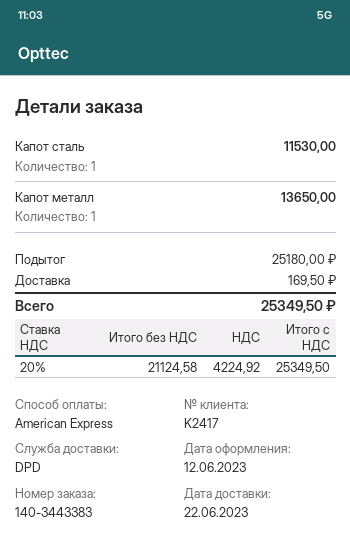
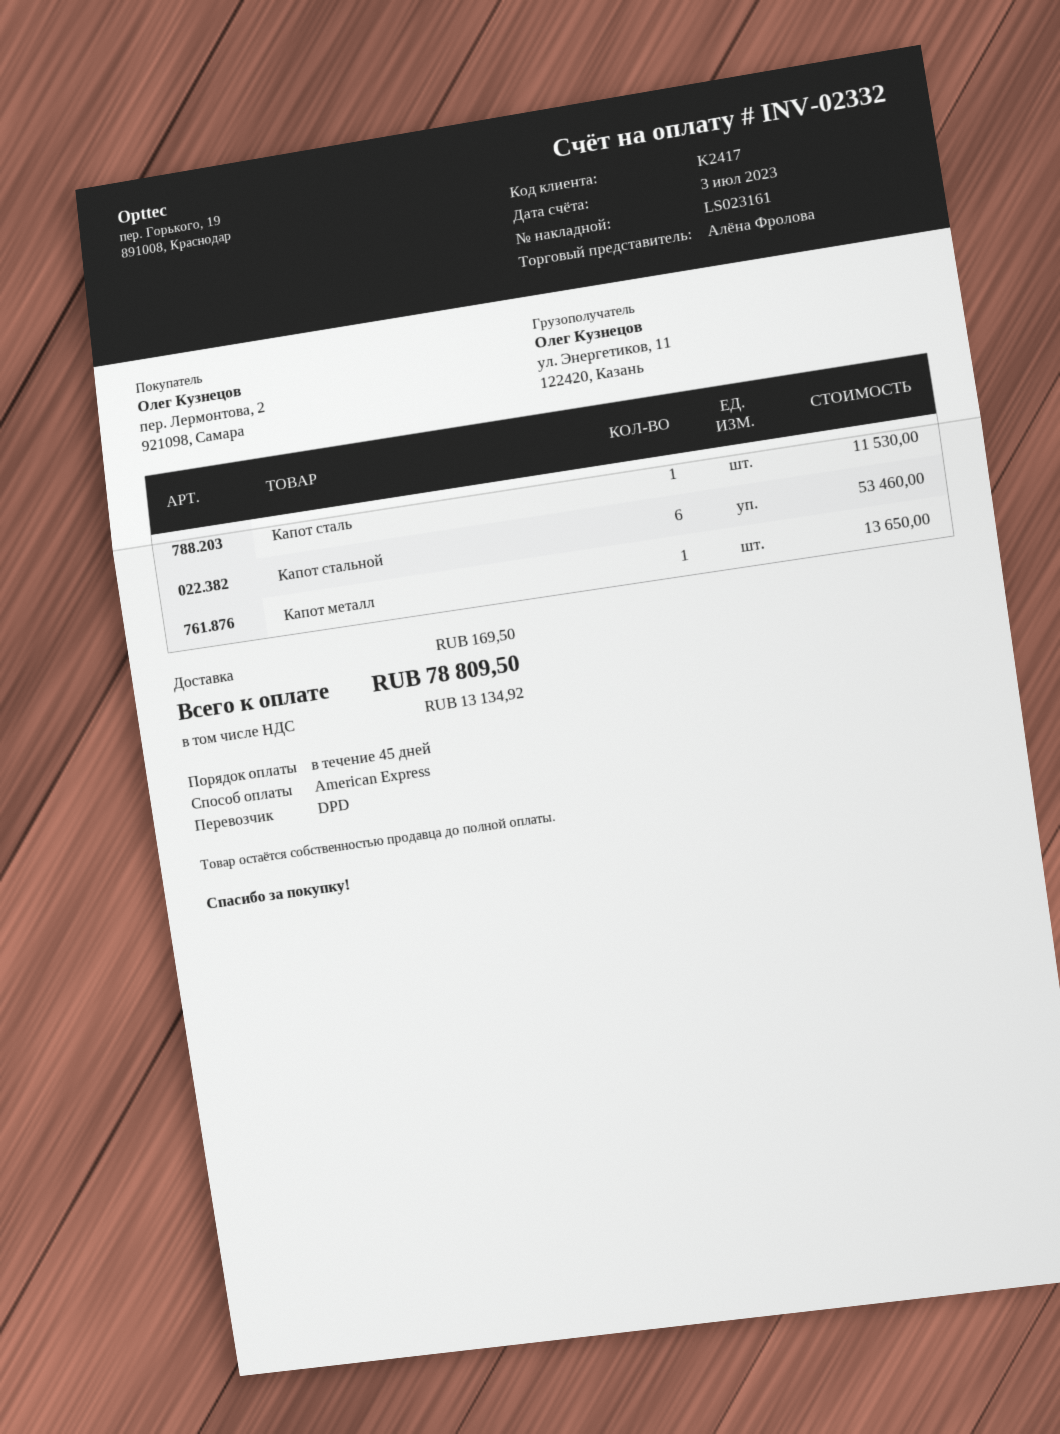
Капот стальной: none -> 6 for 53460.00
tax: 4224.92 -> 13134.92
total: 25349.50 -> 78809.50

